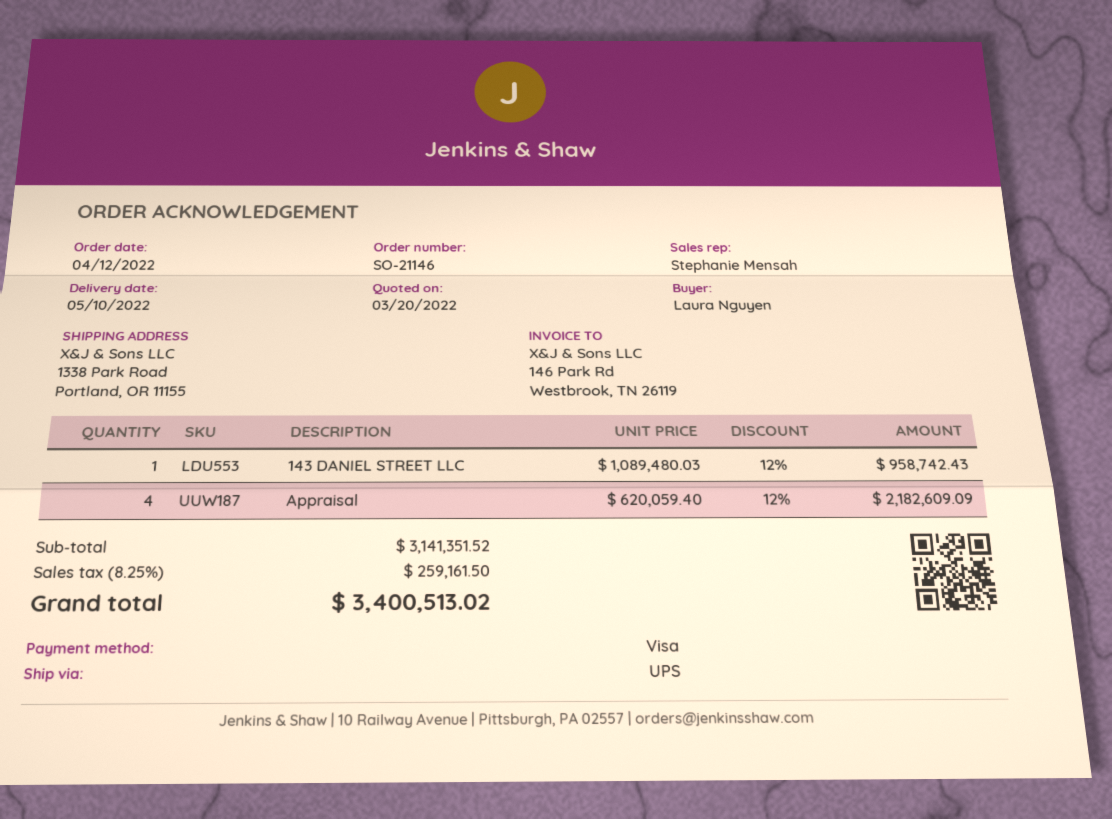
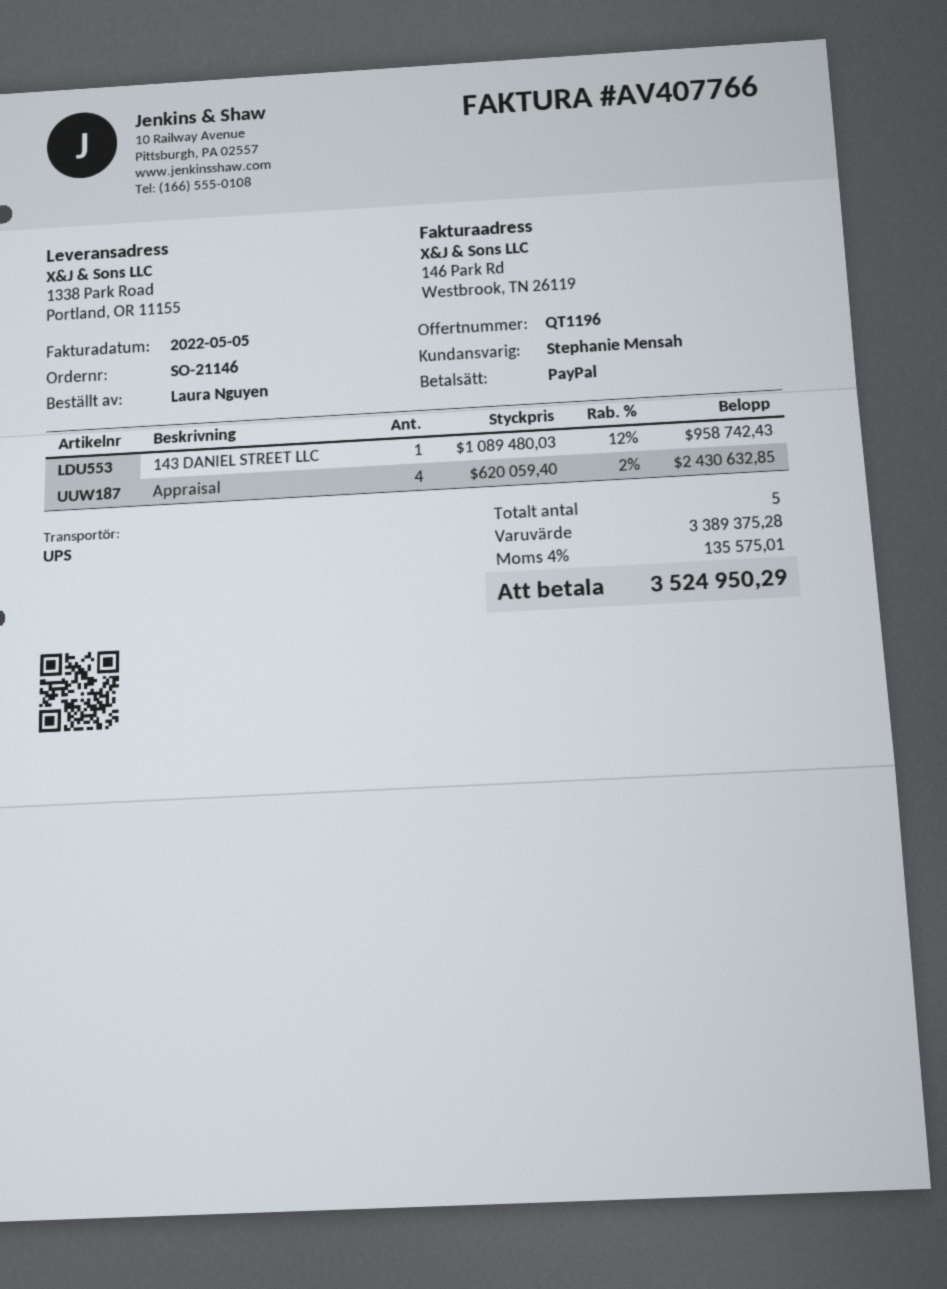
payment method: Visa -> PayPal
Appraisal: 4 x 620059.40 - 12% = 2182609.09 -> 4 x 620059.40 - 2% = 2430632.85
subtotal: 3141351.52 -> 3389375.28
tax: 8.25% = 259161.50 -> 4% = 135575.01
total: 3400513.02 -> 3524950.29

